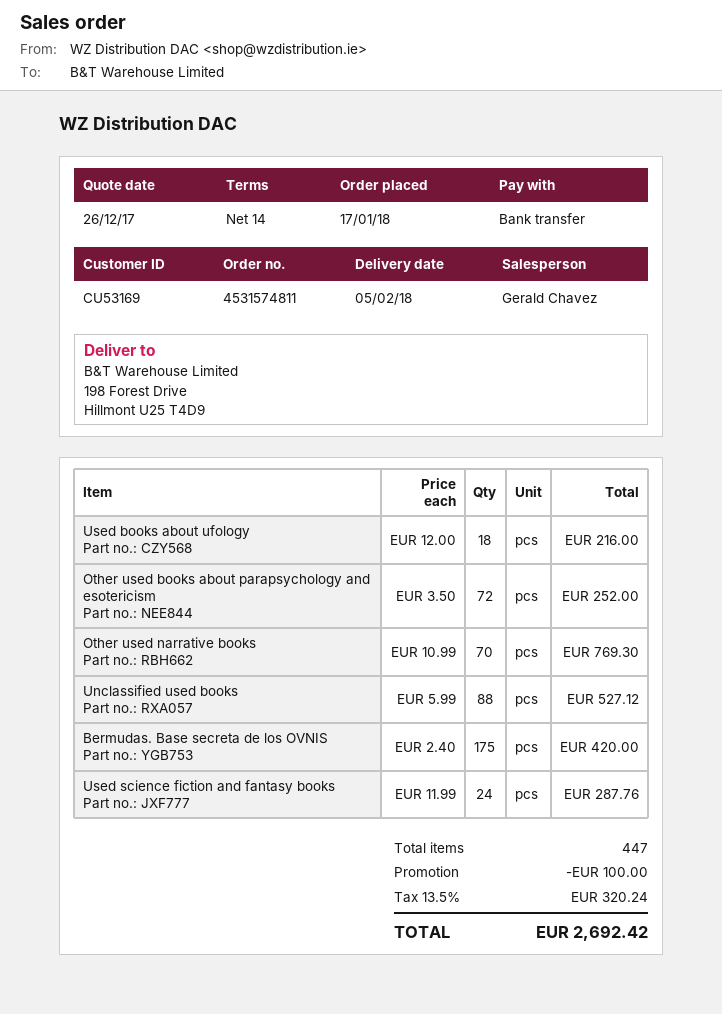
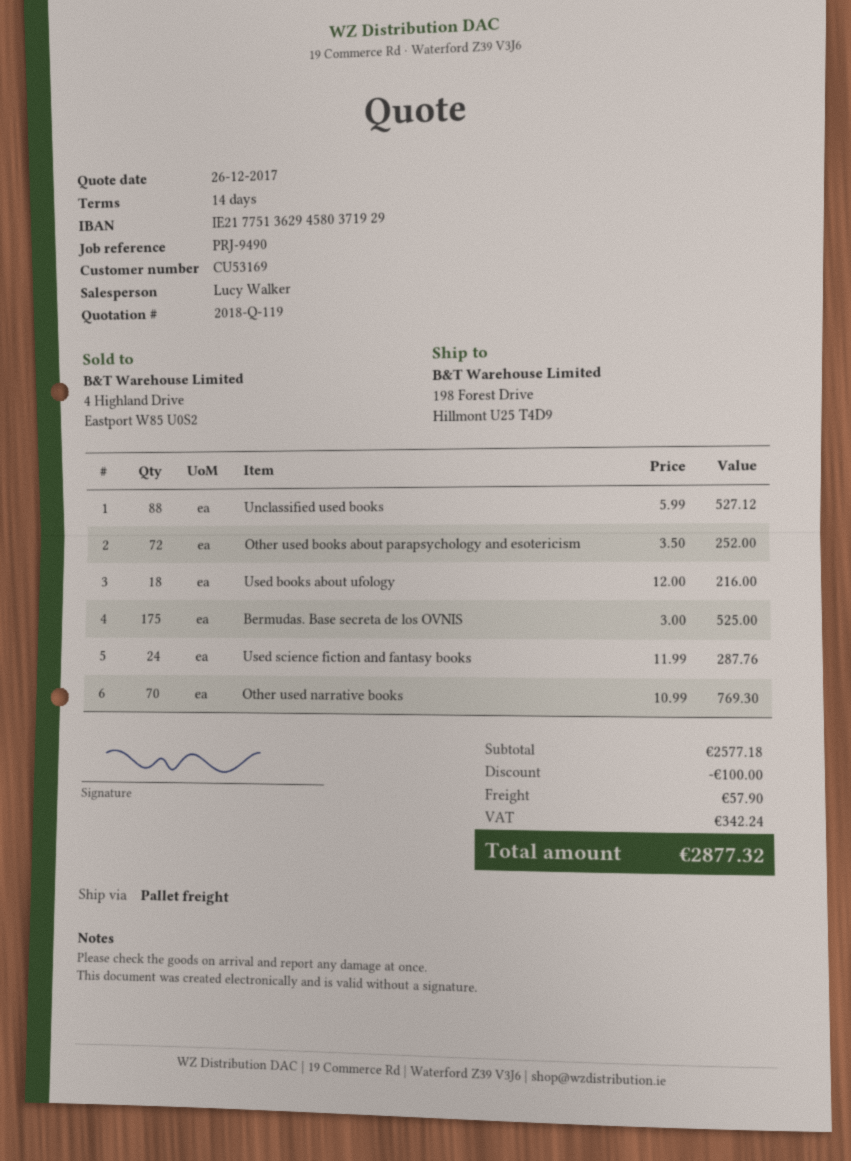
sales rep: Gerald Chavez -> Lucy Walker
Bermudas. Base secreta de los OVNIS: 175 x 2.40 = 420.00 -> 175 x 3.00 = 525.00
shipping: none -> 57.90
tax: 320.24 -> 342.24
total: 2692.42 -> 2877.32

